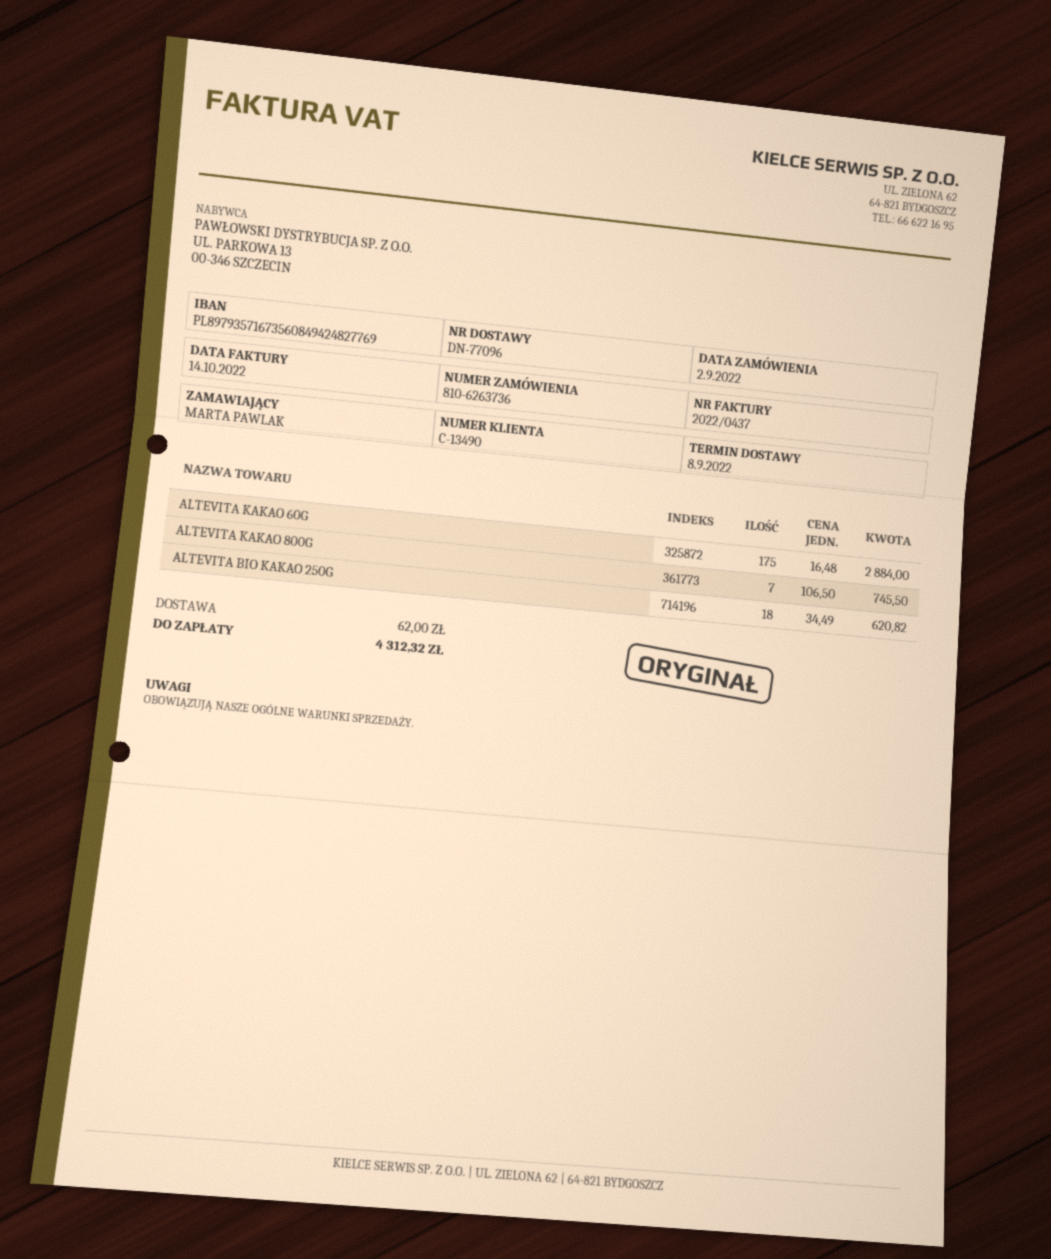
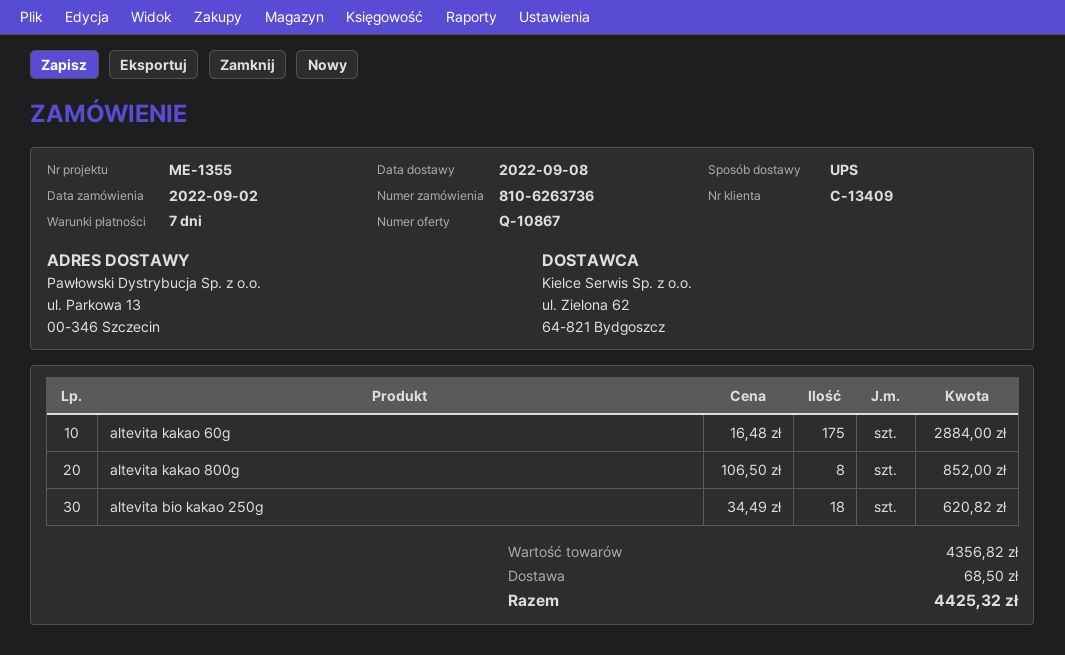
customer number: C-13490 -> C-13409
ALTEVITA KAKAO 800G: 7 x 106.50 = 745.50 -> 8 x 106.50 = 852.00
shipping: 62.00 -> 68.50
total: 4312.32 -> 4425.32

